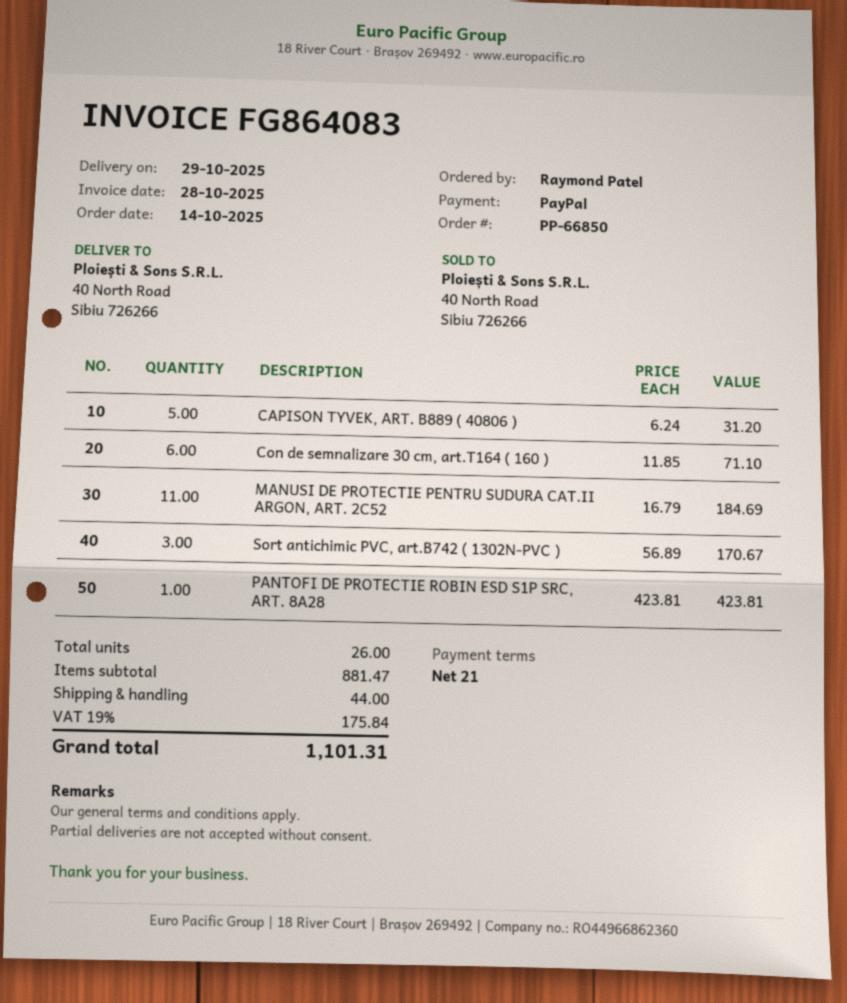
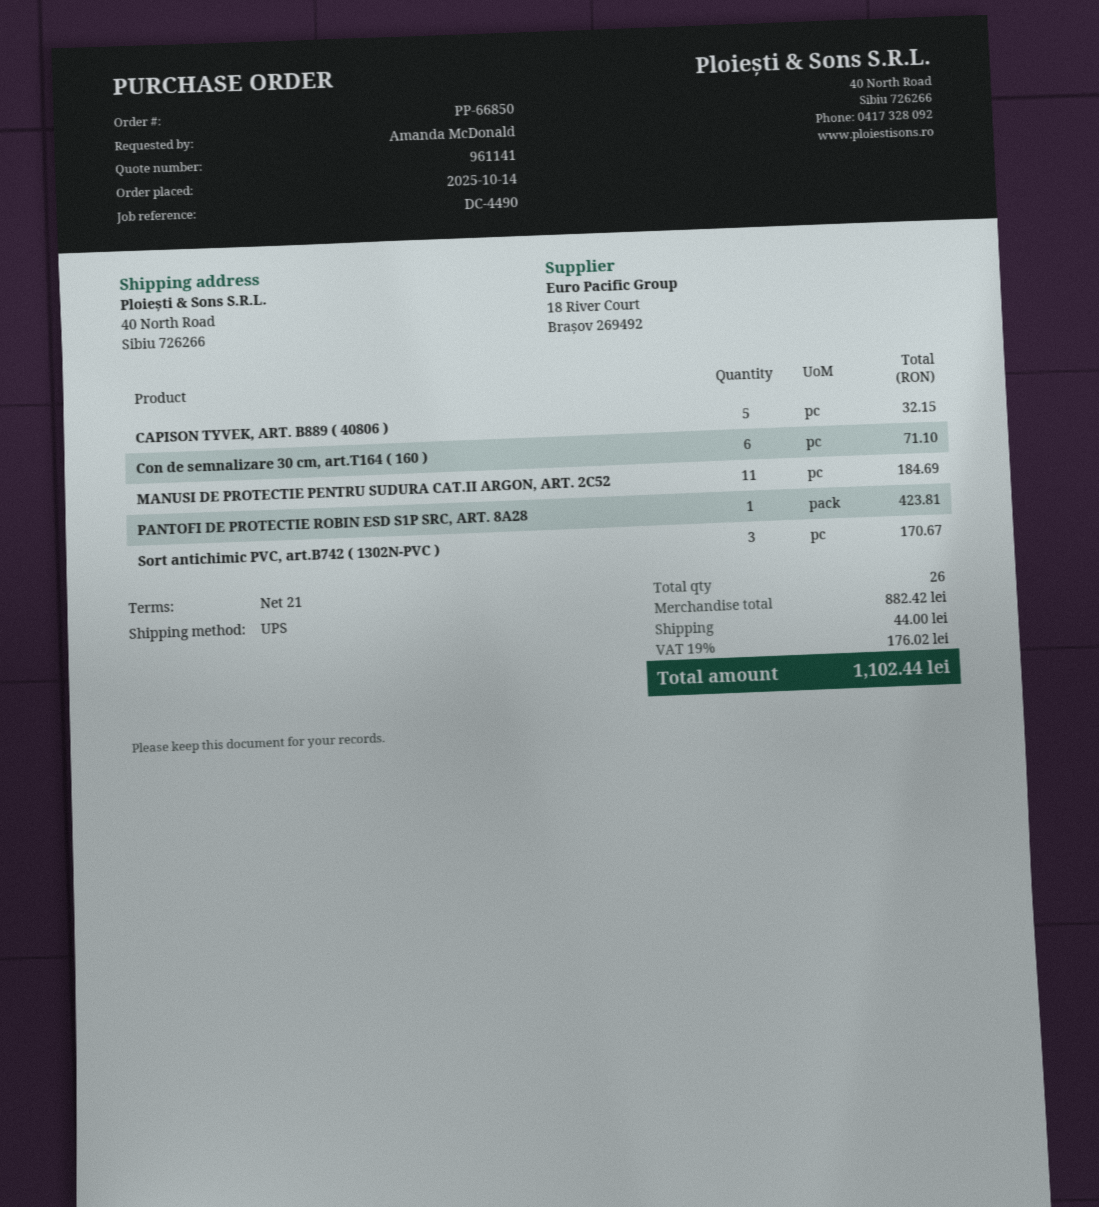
ordered by: Raymond Patel -> Amanda McDonald
CAPISON TYVEK, ART. B889 ( 40806 ): 5 for 31.20 -> 5 for 32.15
subtotal: 881.47 -> 882.42
tax: 19% = 175.84 -> 19% = 176.02
total: 1101.31 -> 1102.44

